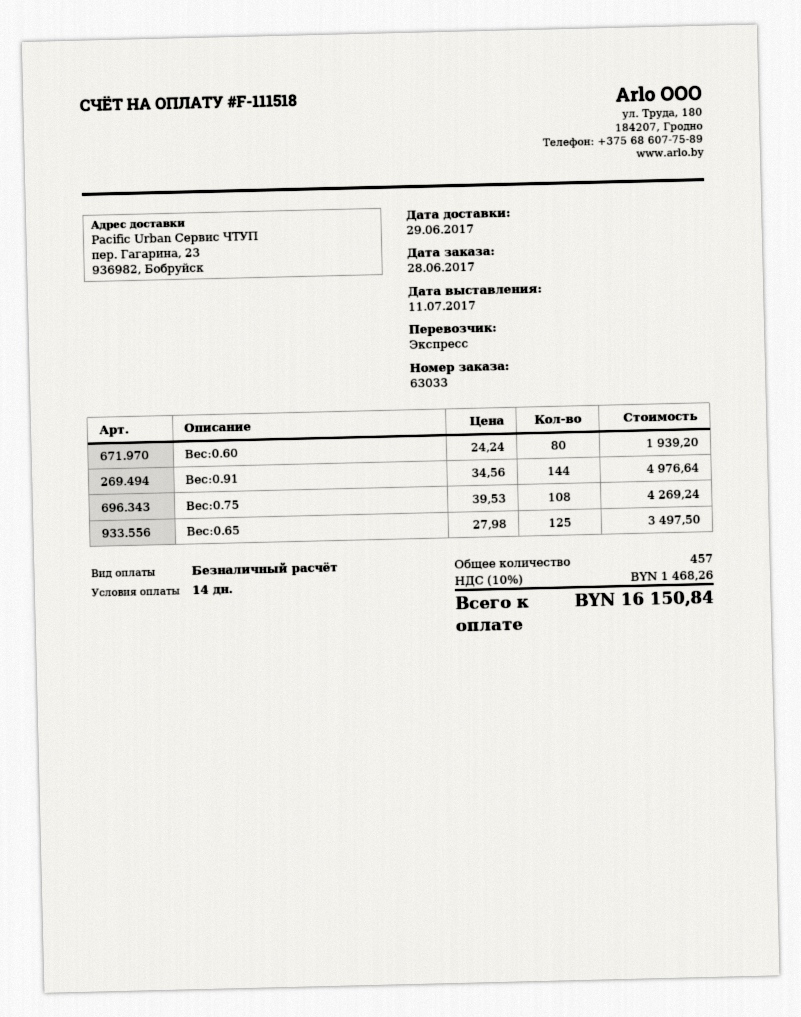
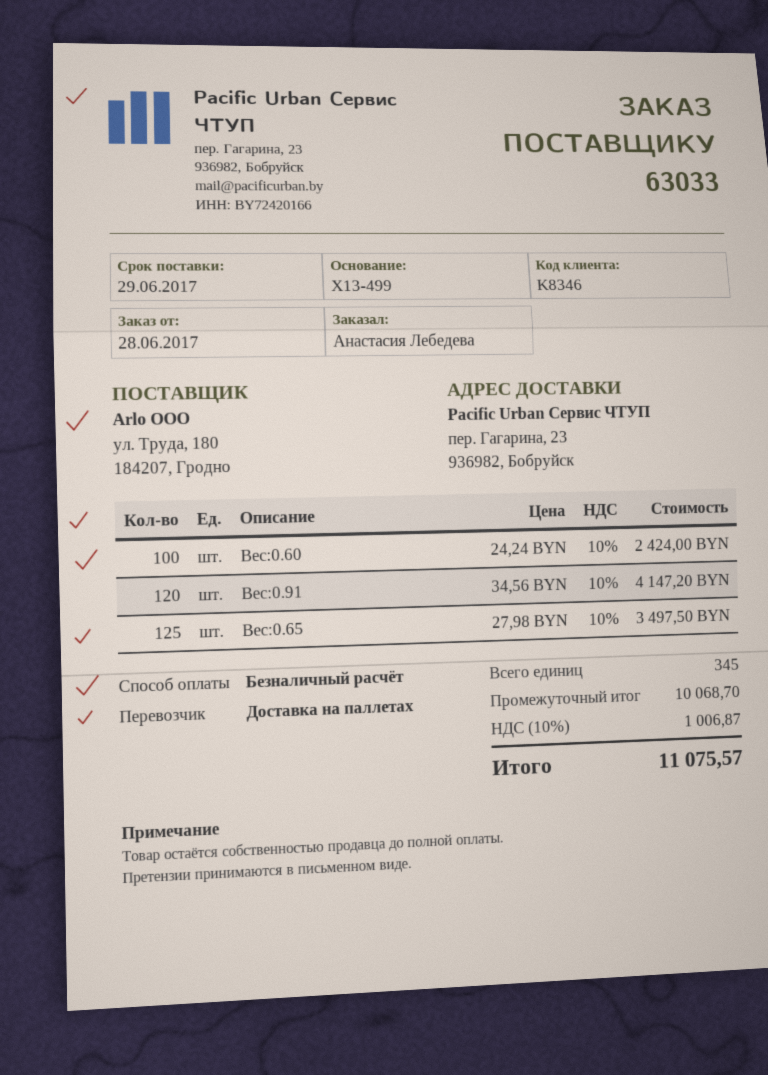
shipping method: express -> pallet freight
Вес:0.60: 80 x 24.24 = 1939.20 -> 100 x 24.24 = 2424.00
Вес:0.91: 144 x 34.56 = 4976.64 -> 120 x 34.56 = 4147.20
Вес:0.75: 108 x 39.53 = 4269.24 -> none
total quantity: 457 -> 345
tax: 10% = 1468.26 -> 10% = 1006.87
total: 16150.84 -> 11075.57

